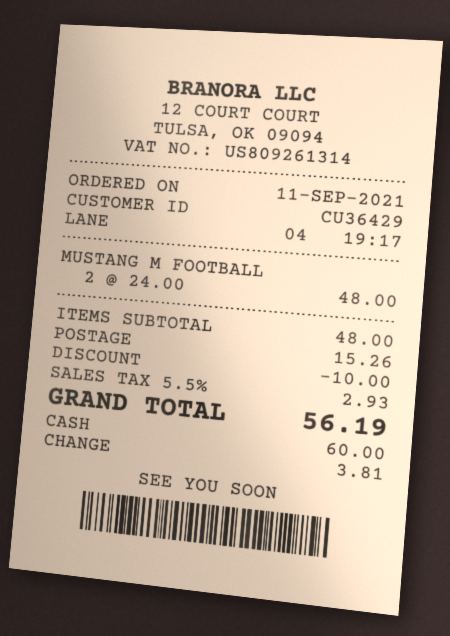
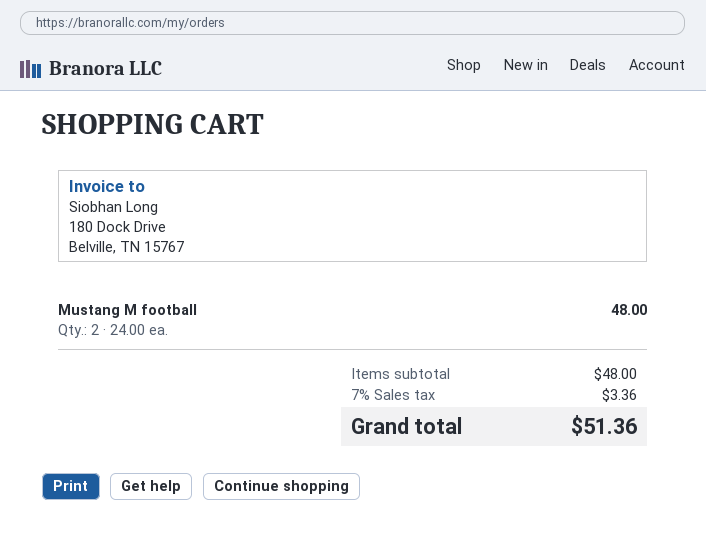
discount: 10.00 -> none
shipping: 15.26 -> none
tax: 5.5% = 2.93 -> 7% = 3.36
total: 56.19 -> 51.36

